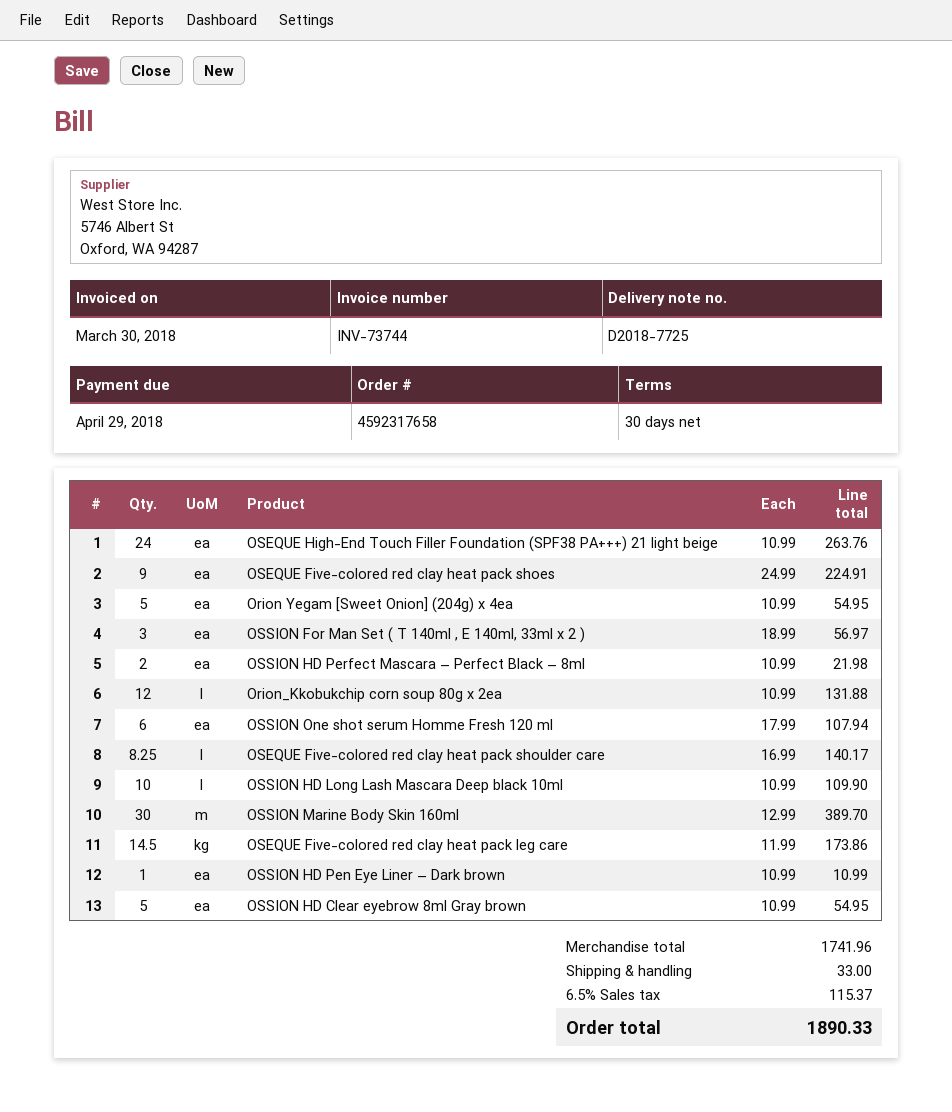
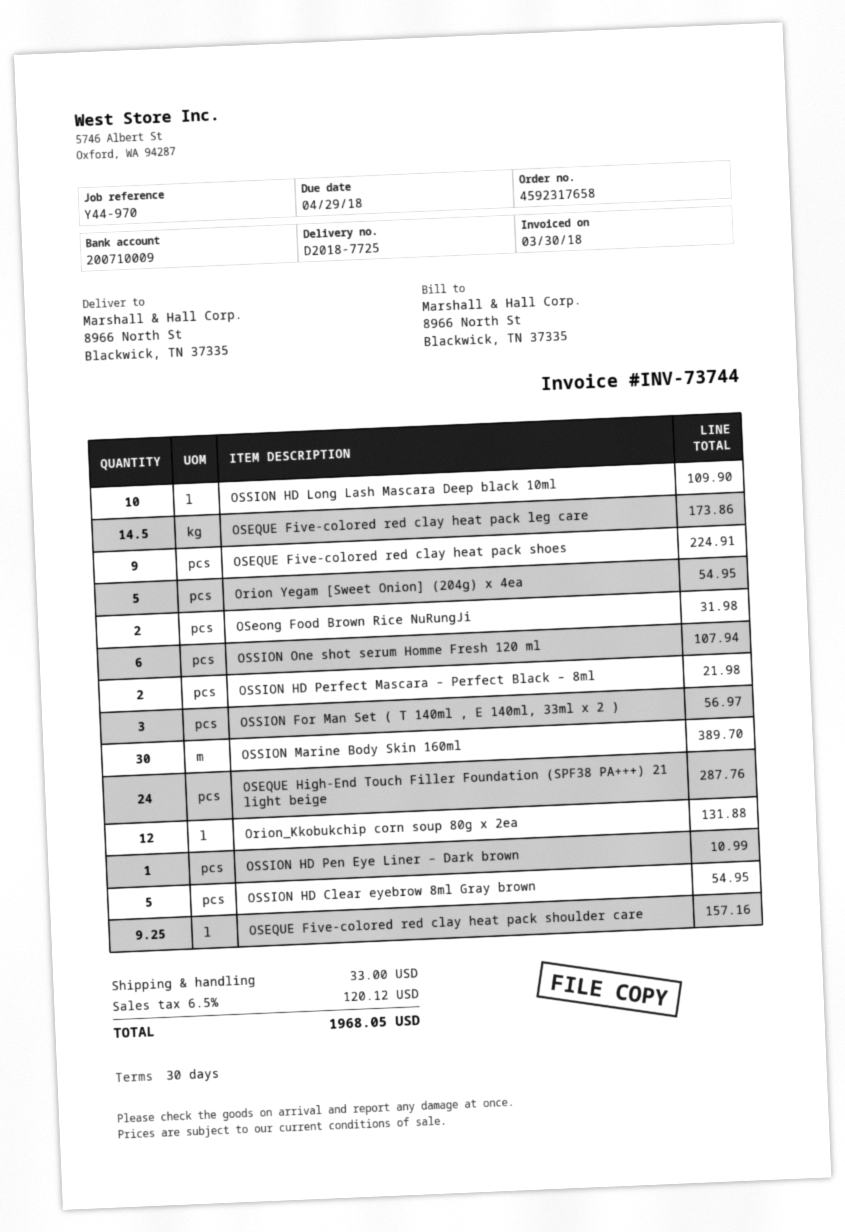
OSEQUE High-End Touch Filler Foundation (SPF38 PA+++) 21 light beige: 24 for 263.76 -> 24 for 287.76
OSEQUE Five-colored red clay heat pack shoulder care: 8.25 for 140.17 -> 9.25 for 157.16
OSeong Food Brown Rice NuRungJi: none -> 2 for 31.98
tax: 6.5% = 115.37 -> 6.5% = 120.12
total: 1890.33 -> 1968.05

